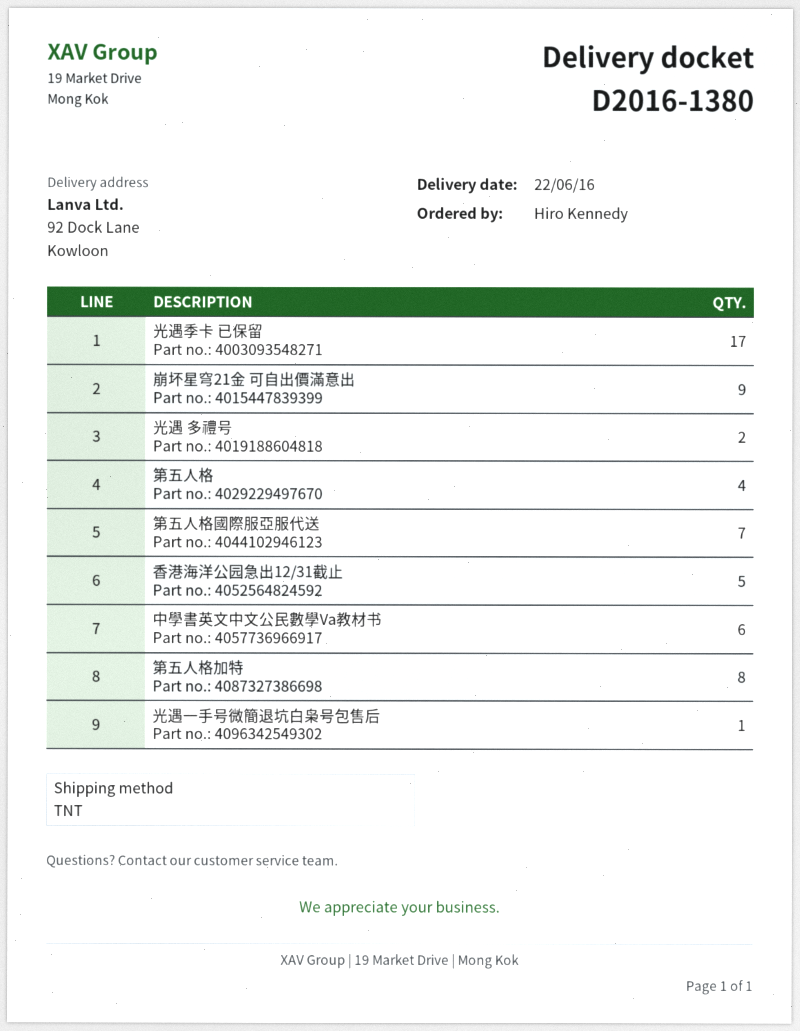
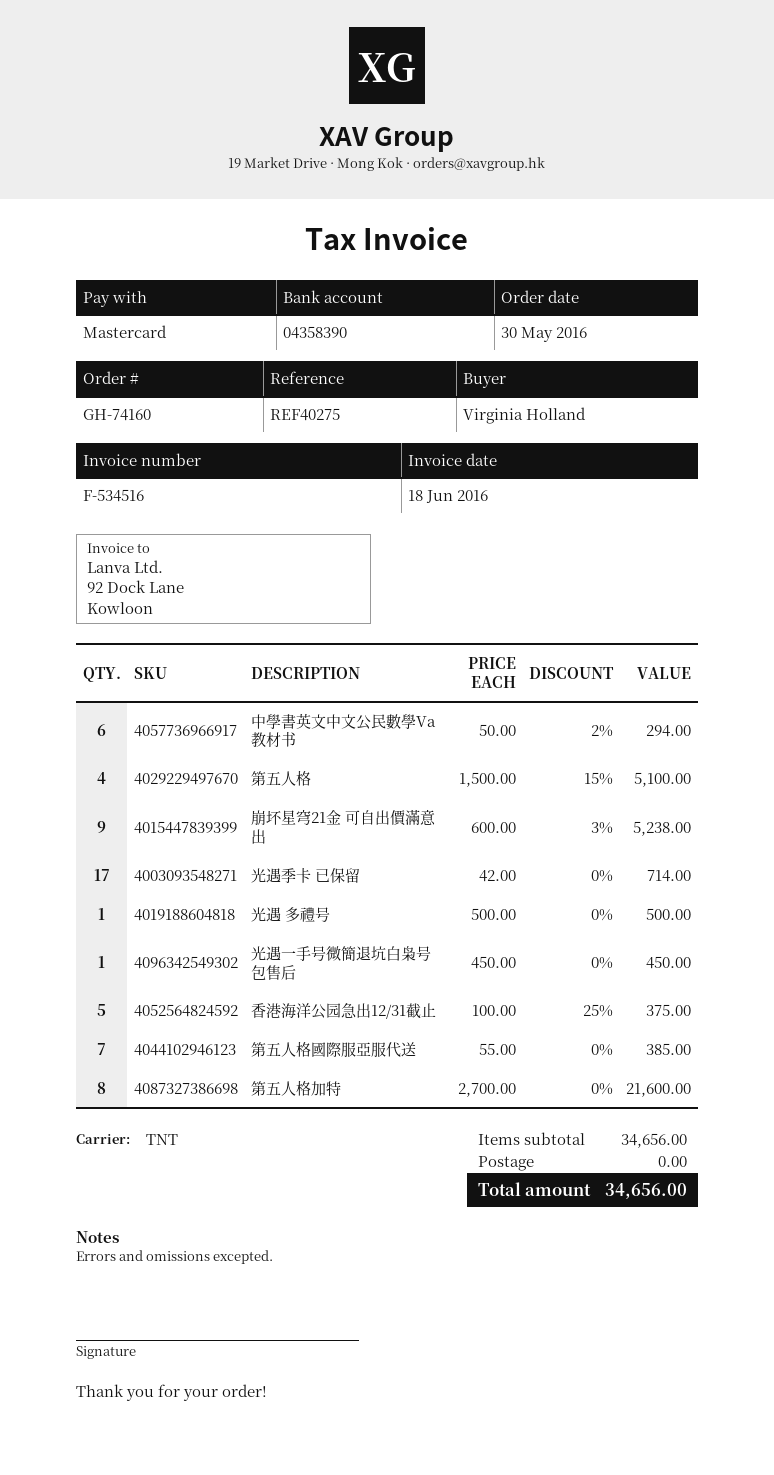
ordered by: Hiro Kennedy -> Virginia Holland
光遇 多禮号: 2 -> 1

